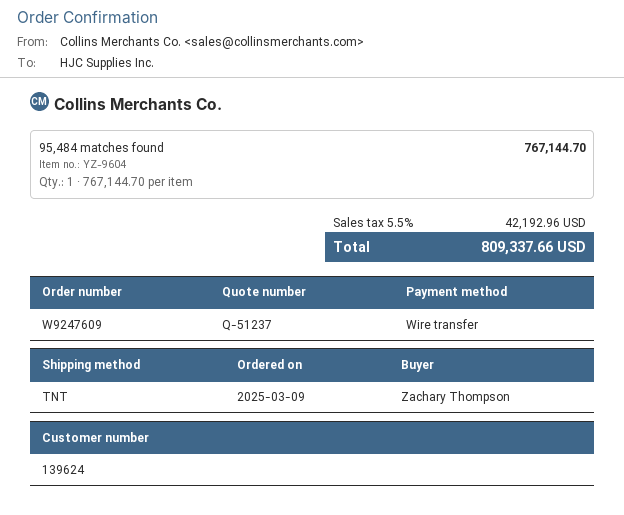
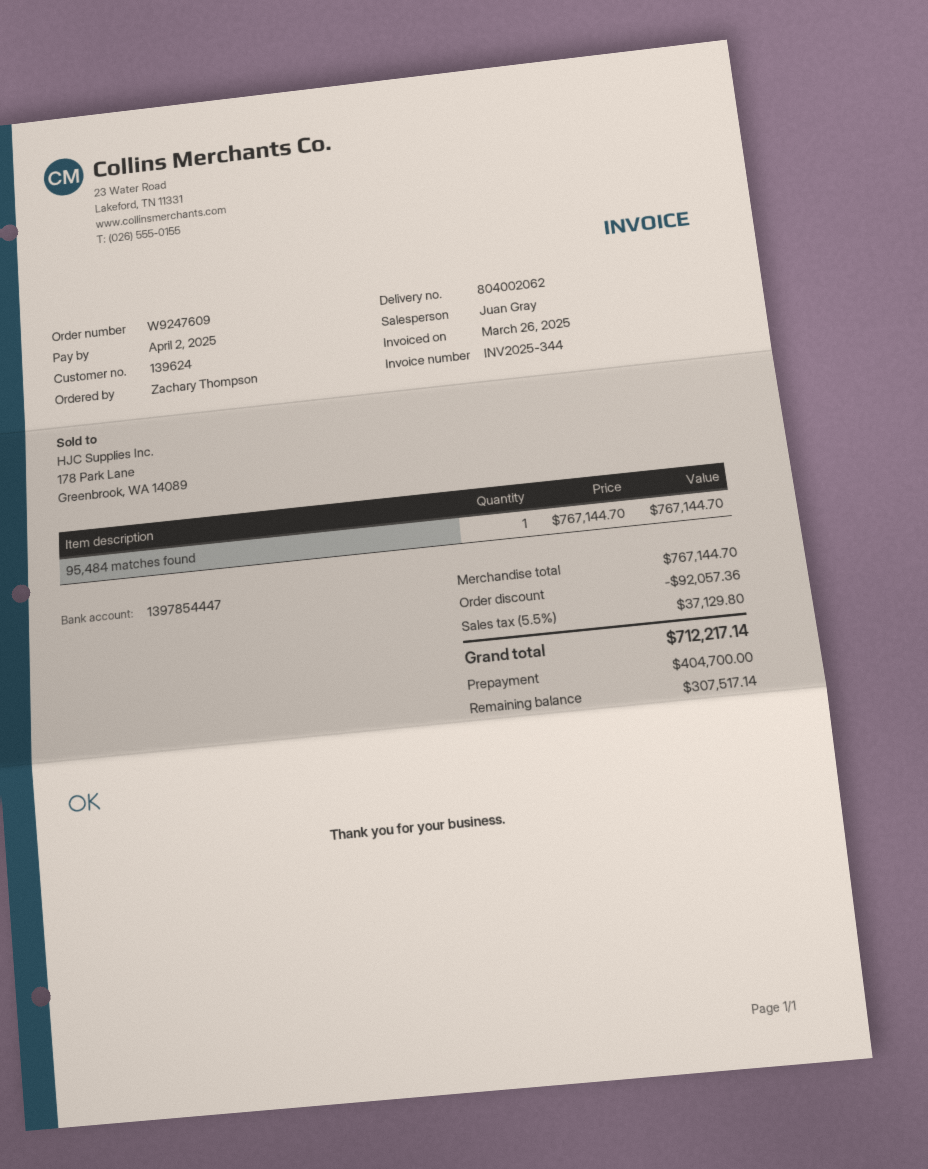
discount: none -> 92057.36
tax: 5.5% = 42192.96 -> 5.5% = 37129.80
total: 809337.66 -> 712217.14

